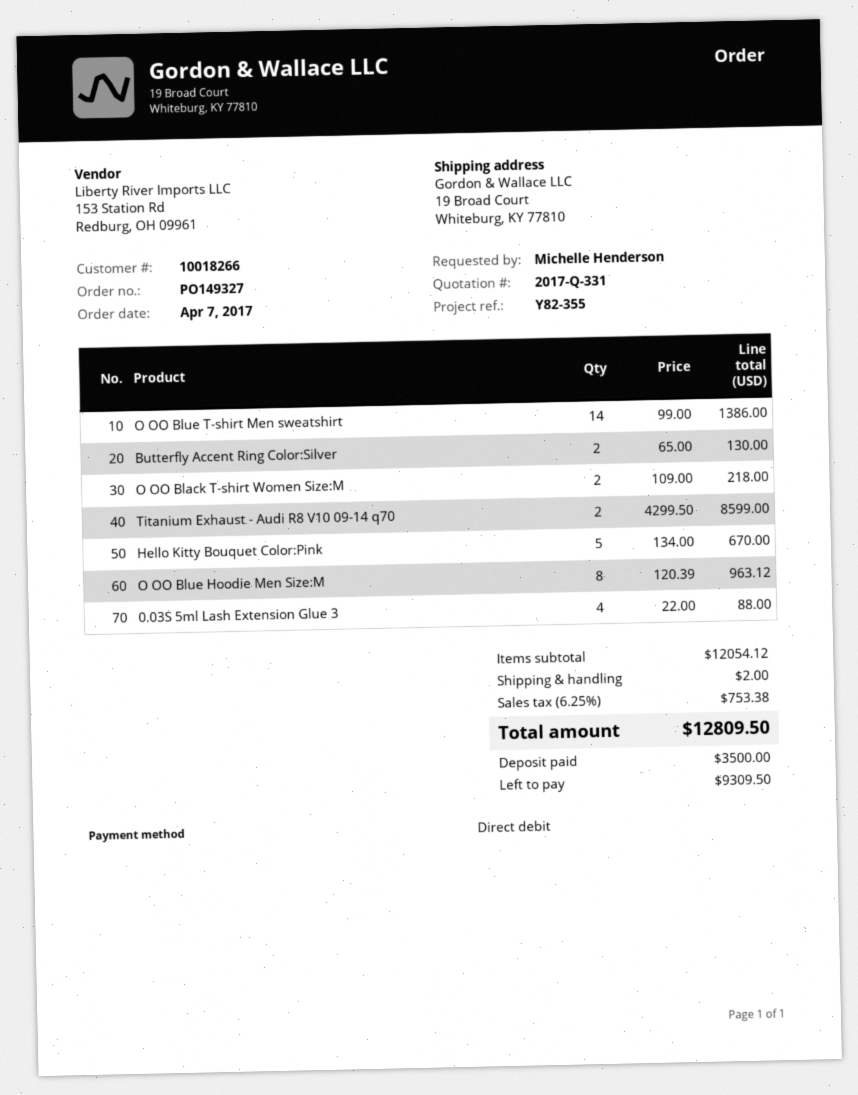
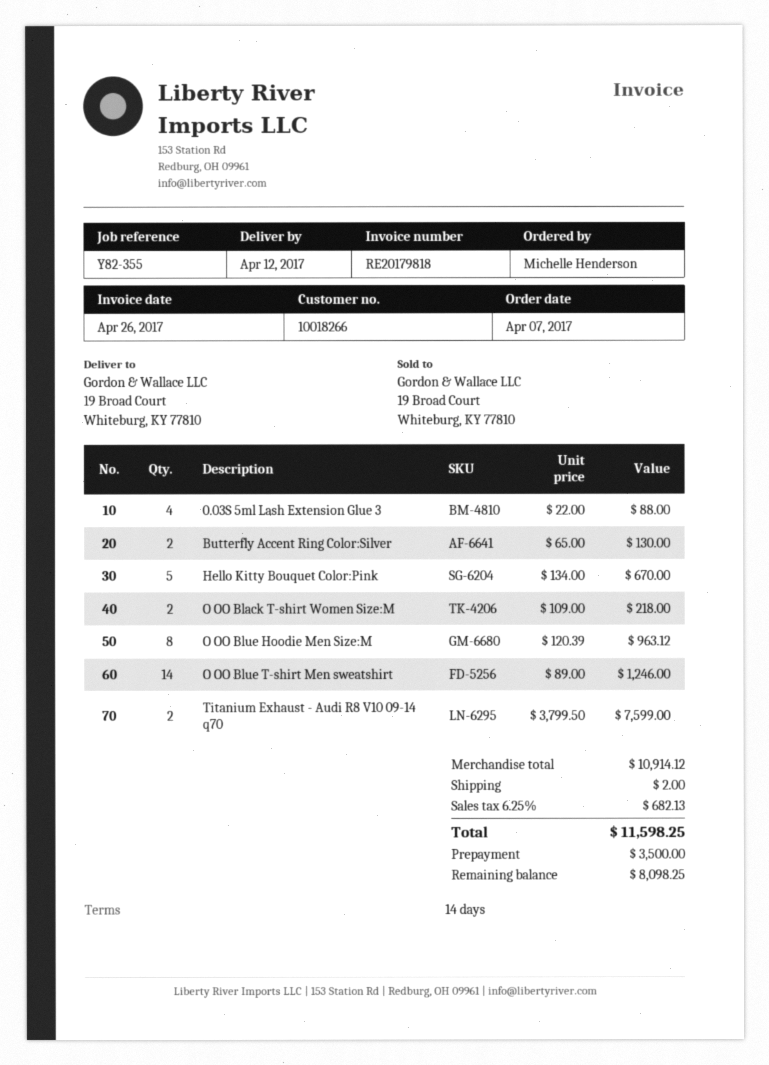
O OO Blue T-shirt Men sweatshirt: 14 x 99.00 = 1386.00 -> 14 x 89.00 = 1246.00
Titanium Exhaust - Audi R8 V10 09-14 q70: 2 x 4299.50 = 8599.00 -> 2 x 3799.50 = 7599.00
subtotal: 12054.12 -> 10914.12
tax: 6.25% = 753.38 -> 6.25% = 682.13
total: 12809.50 -> 11598.25
balance: 9309.50 -> 8098.25

